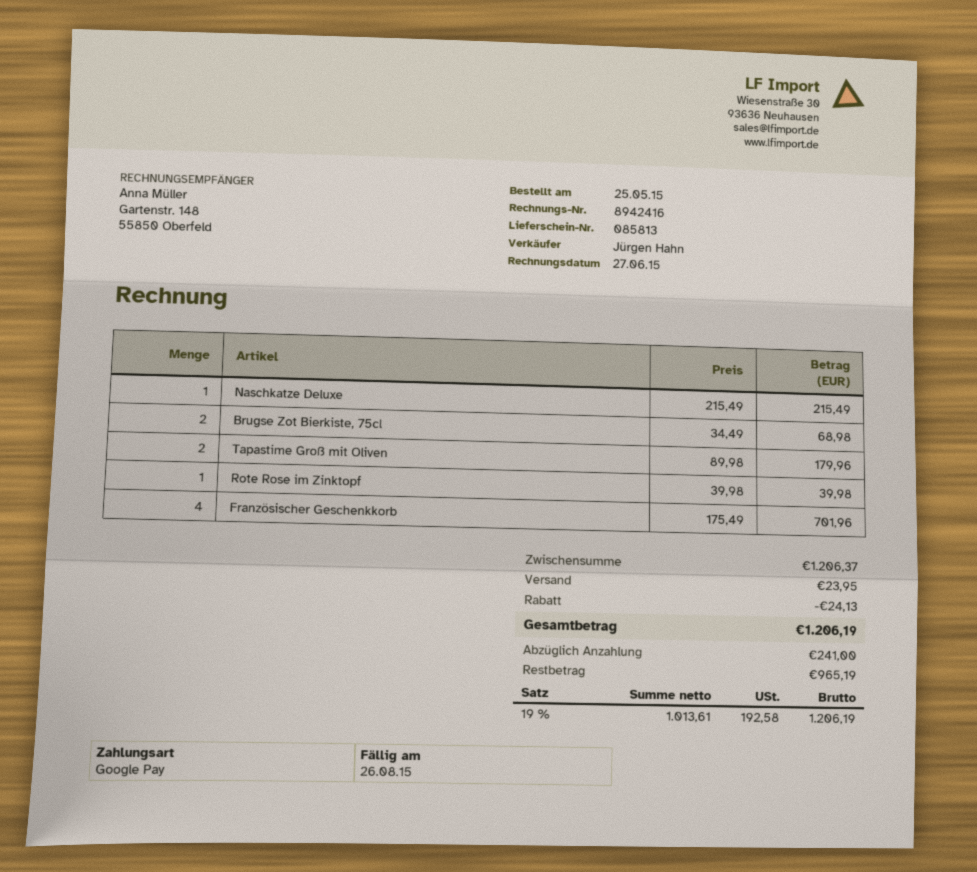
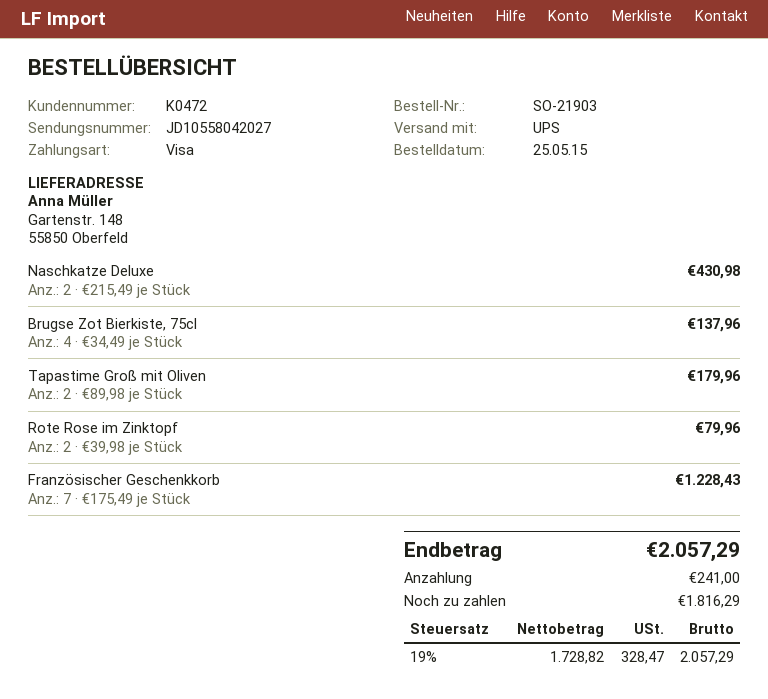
payment method: Google Pay -> Visa
Naschkatze Deluxe: 1 x 215.49 = 215.49 -> 2 x 215.49 = 430.98
Brugse Zot Bierkiste, 75cl: 2 x 34.49 = 68.98 -> 4 x 34.49 = 137.96
Rote Rose im Zinktopf: 1 x 39.98 = 39.98 -> 2 x 39.98 = 79.96
Französischer Geschenkkorb: 4 x 175.49 = 701.96 -> 7 x 175.49 = 1228.43
discount: 24.13 -> none
shipping: 23.95 -> none
net: 1013.61 -> 1728.82
tax: 19% = 192.58 -> 19% = 328.47
total: 1206.19 -> 2057.29
balance: 965.19 -> 1816.29

